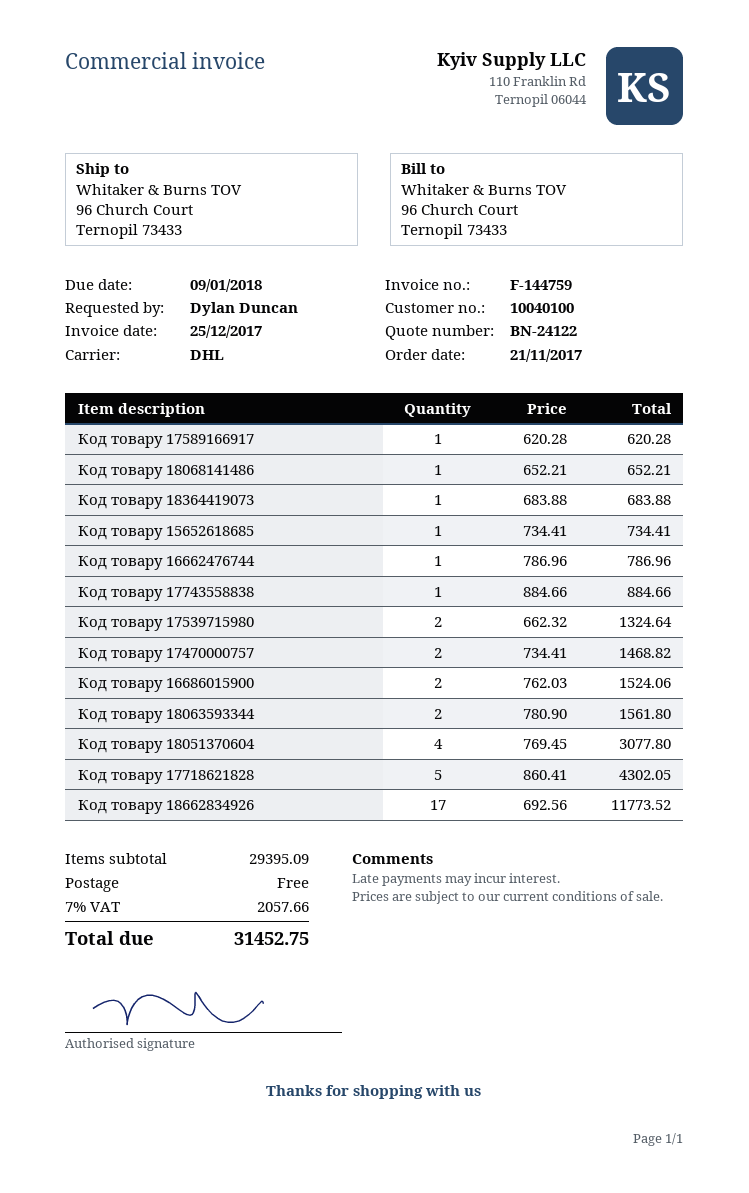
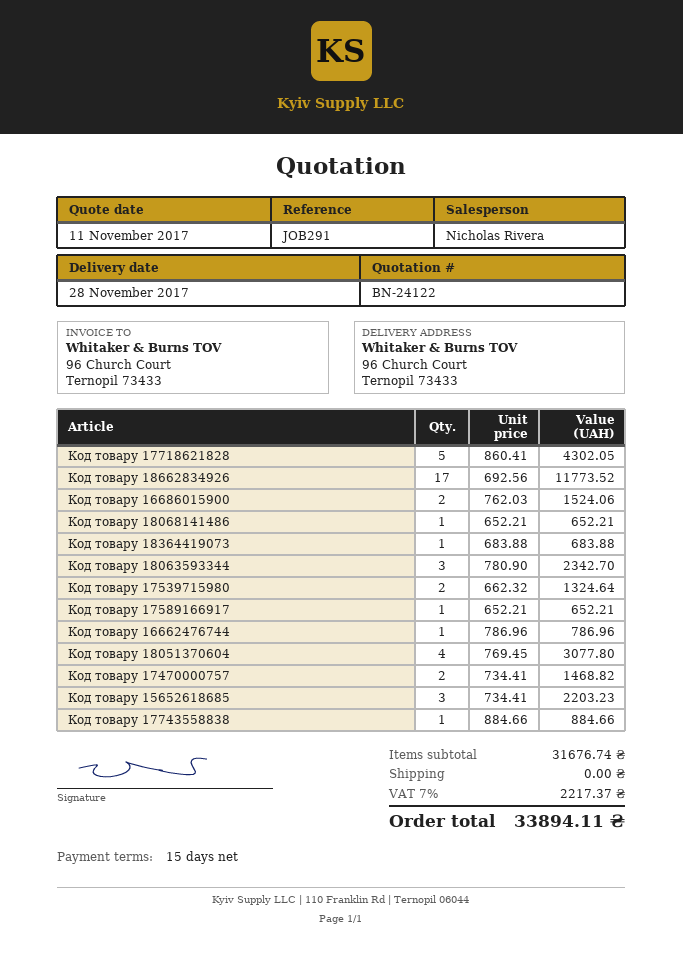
Код товару 17589166917: 1 x 620.28 = 620.28 -> 1 x 652.21 = 652.21
Код товару 15652618685: 1 x 734.41 = 734.41 -> 3 x 734.41 = 2203.23
Код товару 18063593344: 2 x 780.90 = 1561.80 -> 3 x 780.90 = 2342.70
subtotal: 29395.09 -> 31676.74
tax: 7% = 2057.66 -> 7% = 2217.37
total: 31452.75 -> 33894.11

